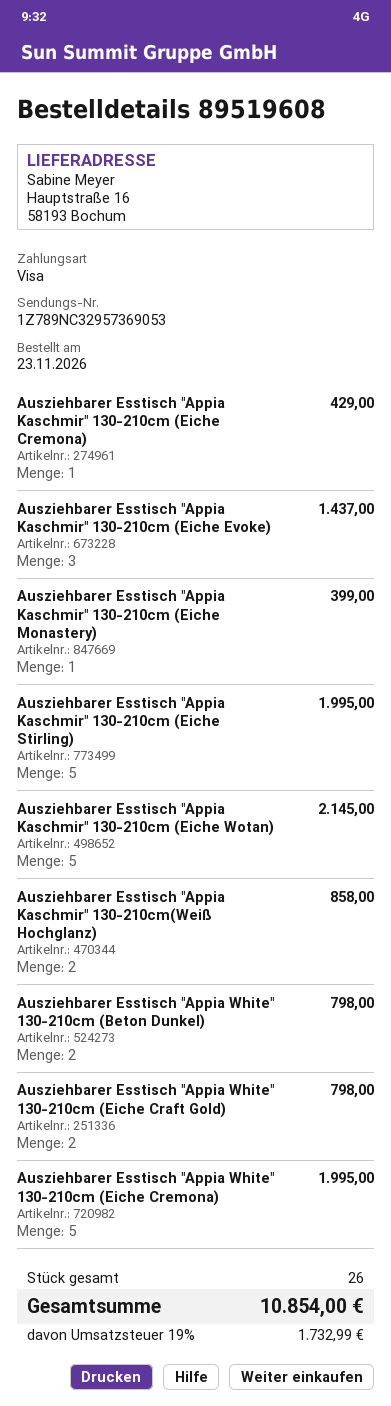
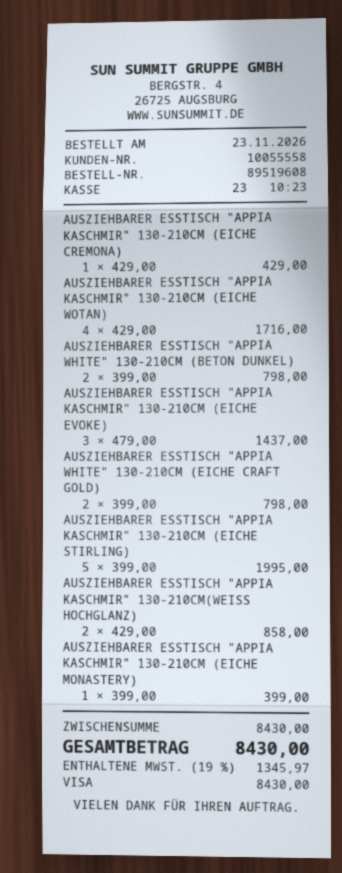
Ausziehbarer Esstisch "Appia Kaschmir" 130-210cm (Eiche Wotan): 5 for 2145.00 -> 4 for 1716.00
Ausziehbarer Esstisch "Appia White" 130-210cm (Eiche Cremona): 5 for 1995.00 -> none
tax: 19% = 1732.99 -> 19% = 1345.97
total: 10854.00 -> 8430.00

